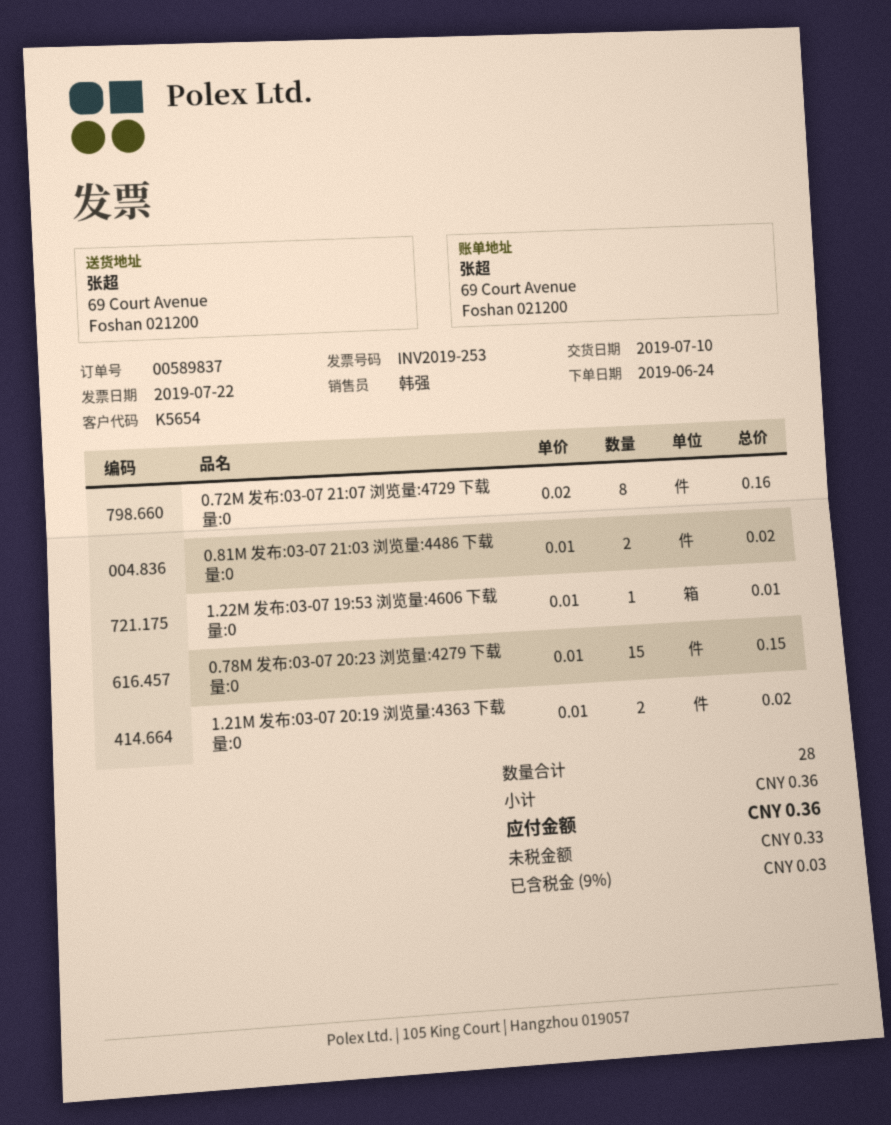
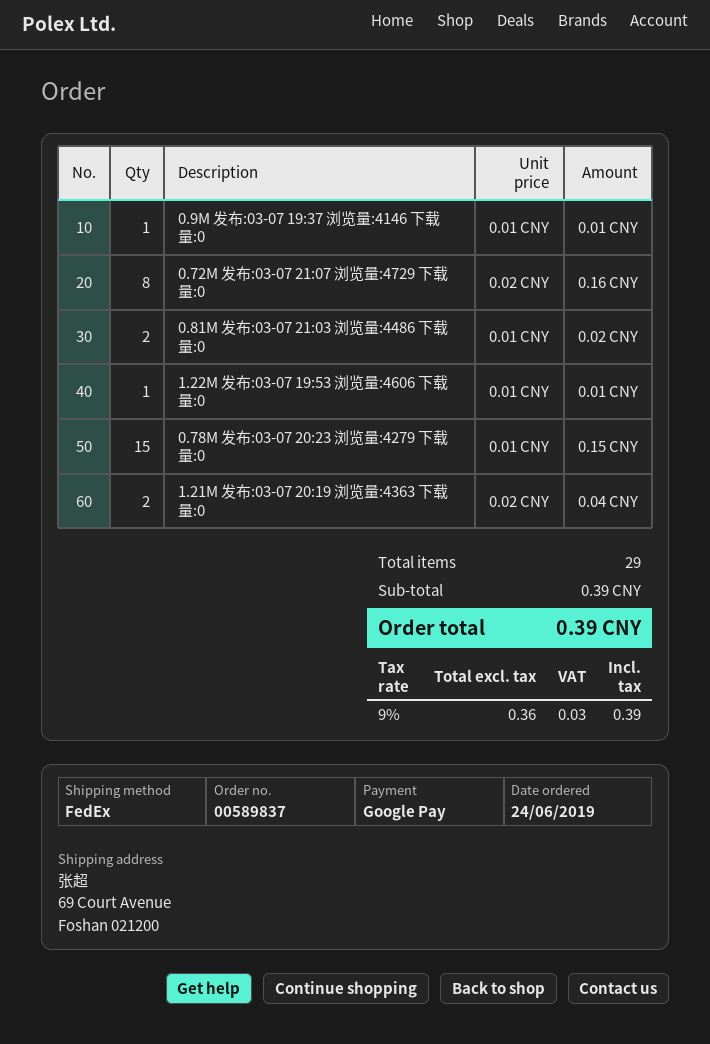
1.21M 发布:03-07 20:19 浏览量:4363 下载量:0: 2 x 0.01 = 0.02 -> 2 x 0.02 = 0.04
0.9M 发布:03-07 19:37 浏览量:4146 下载量:0: none -> 1 x 0.01 = 0.01
total quantity: 28 -> 29
subtotal: 0.36 -> 0.39
net: 0.33 -> 0.36
total: 0.36 -> 0.39

